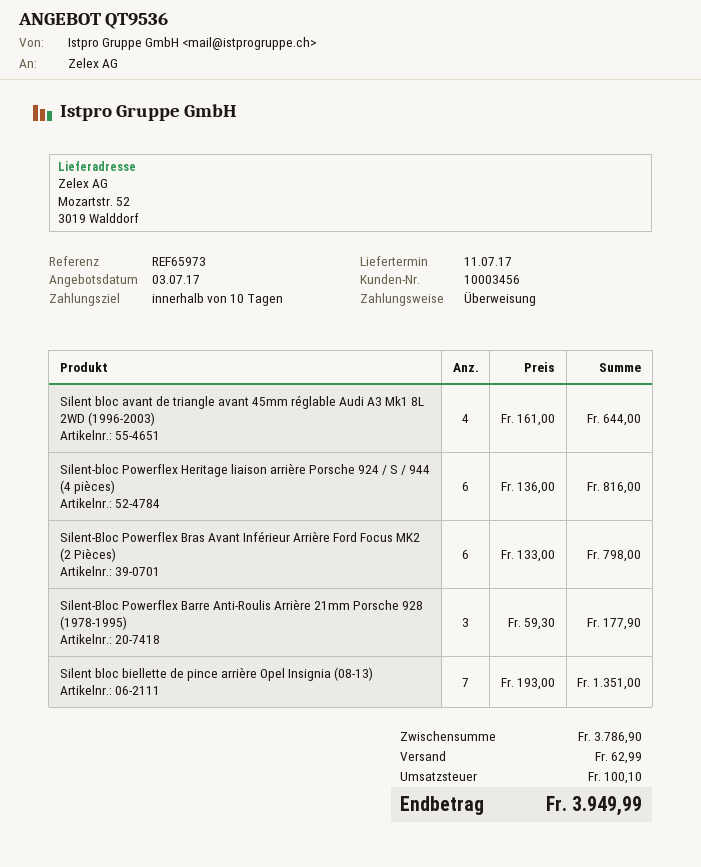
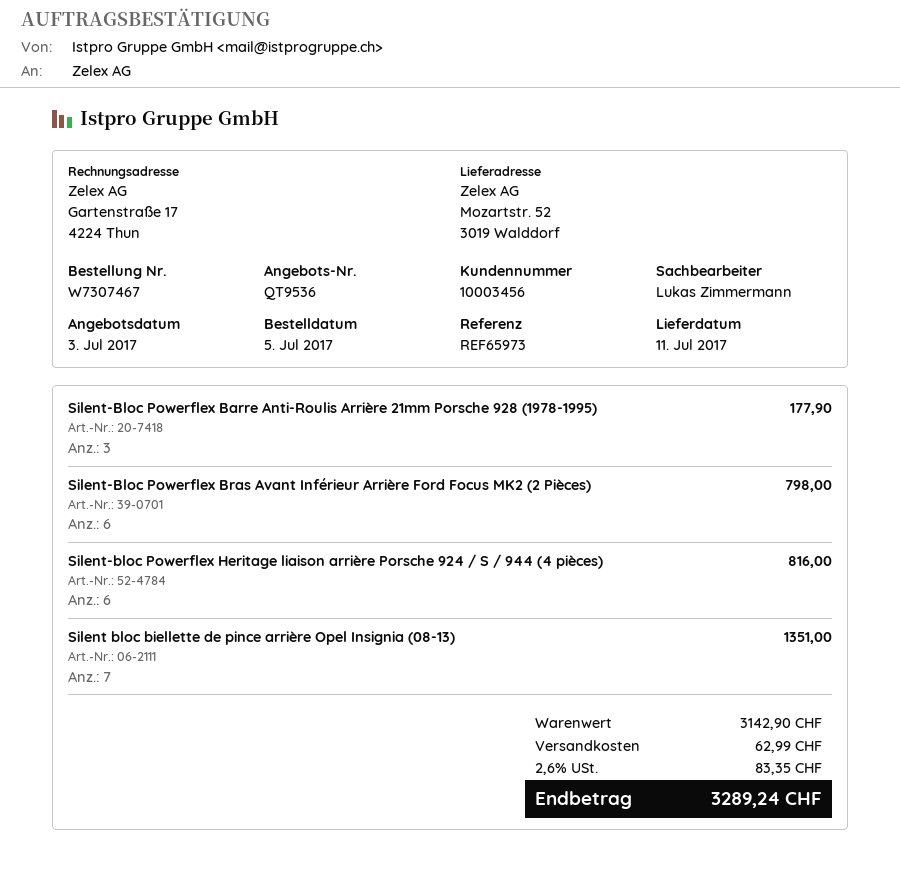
Silent bloc avant de triangle avant 45mm réglable Audi A3 Mk1 8L 2WD (1996-2003): 4 for 644.00 -> none
subtotal: 3786.90 -> 3142.90
tax: 100.10 -> 83.35
total: 3949.99 -> 3289.24

